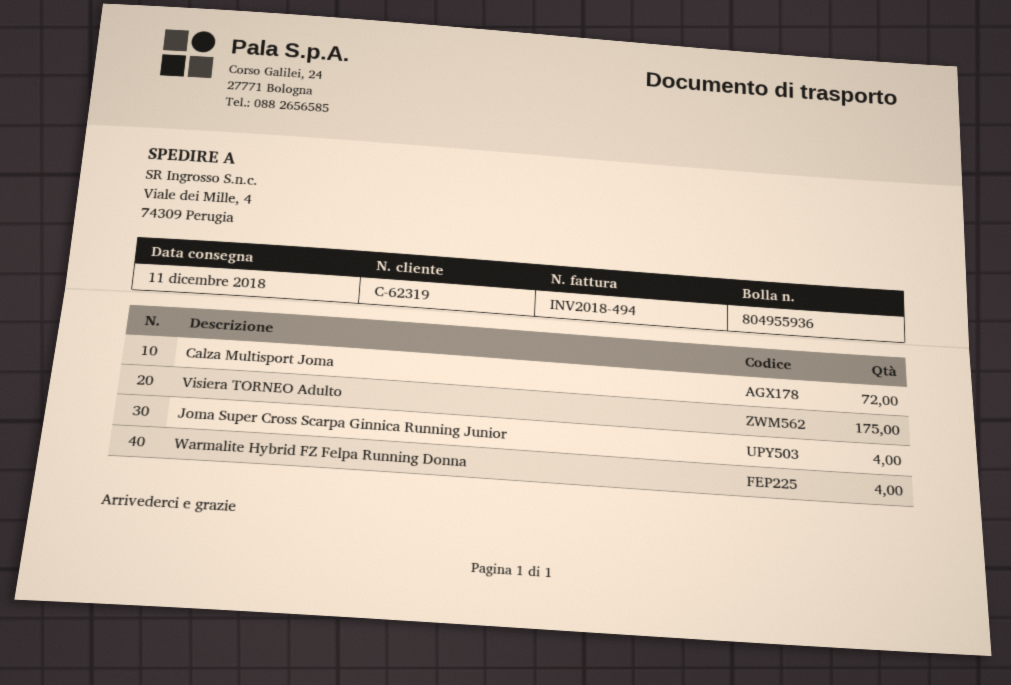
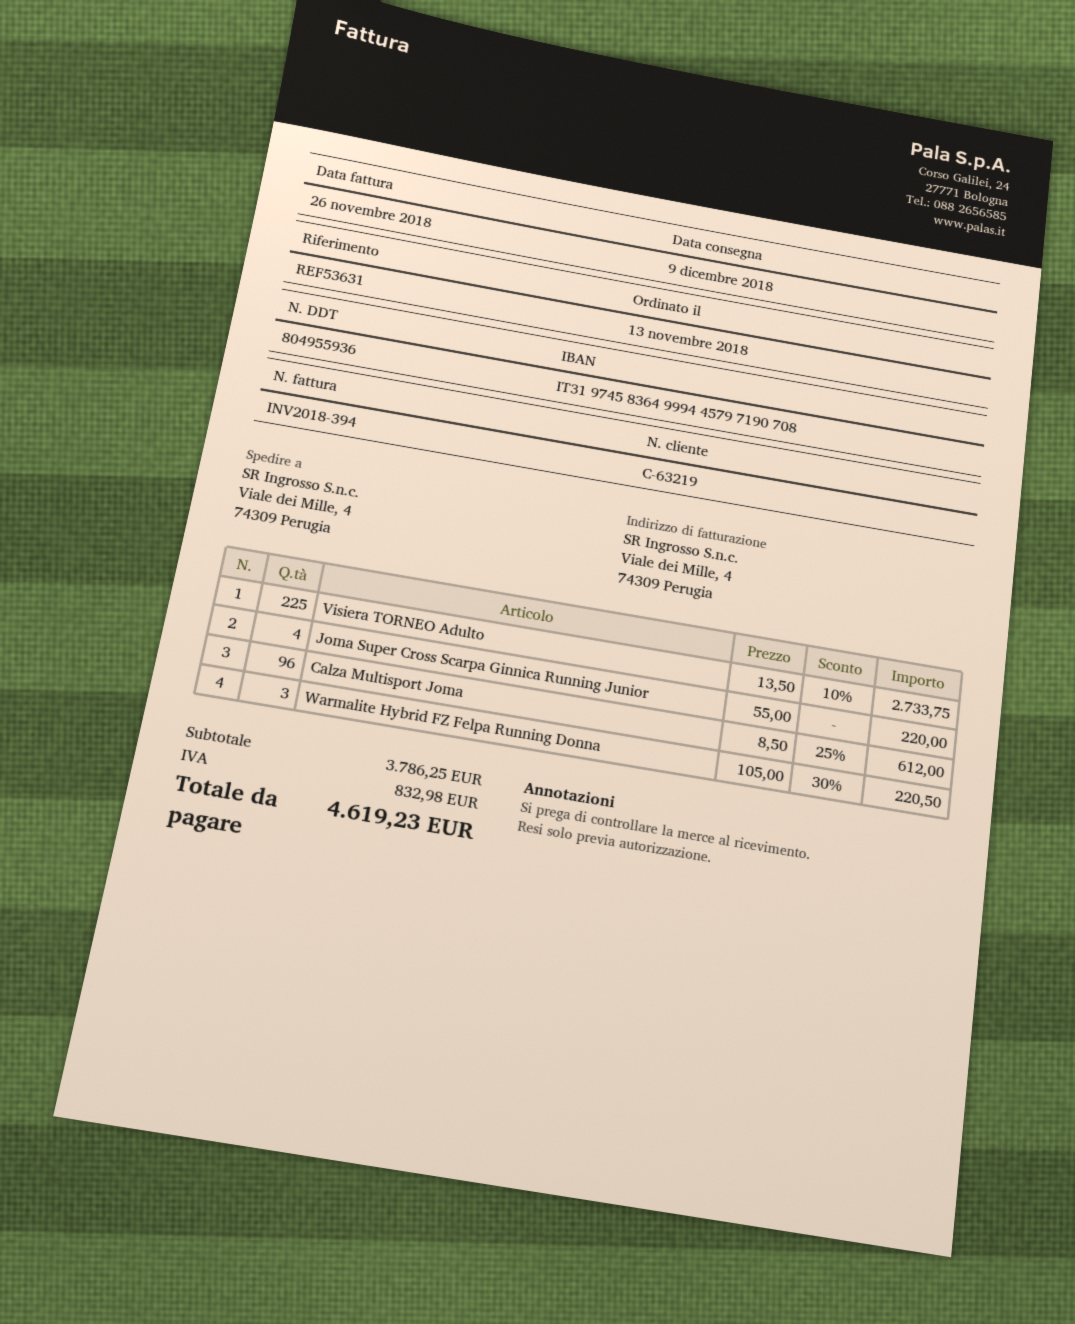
delivery date: 2018-12-11 -> 2018-12-09
invoice number: INV2018-494 -> INV2018-394
customer number: C-62319 -> C-63219
Calza Multisport Joma: 72 -> 96
Visiera TORNEO Adulto: 175 -> 225
Warmalite Hybrid FZ Felpa Running Donna: 4 -> 3

